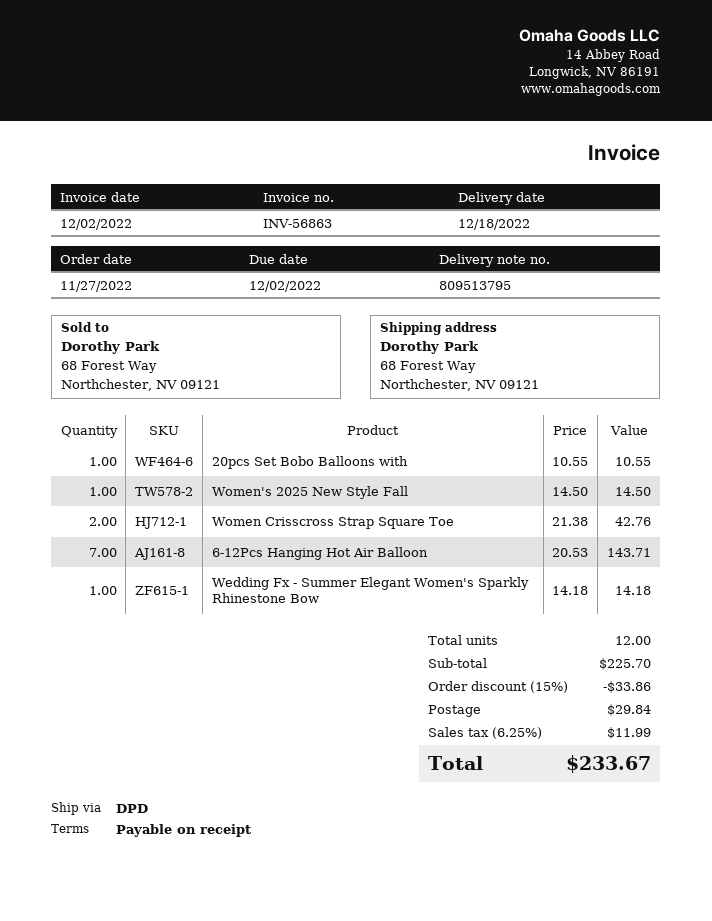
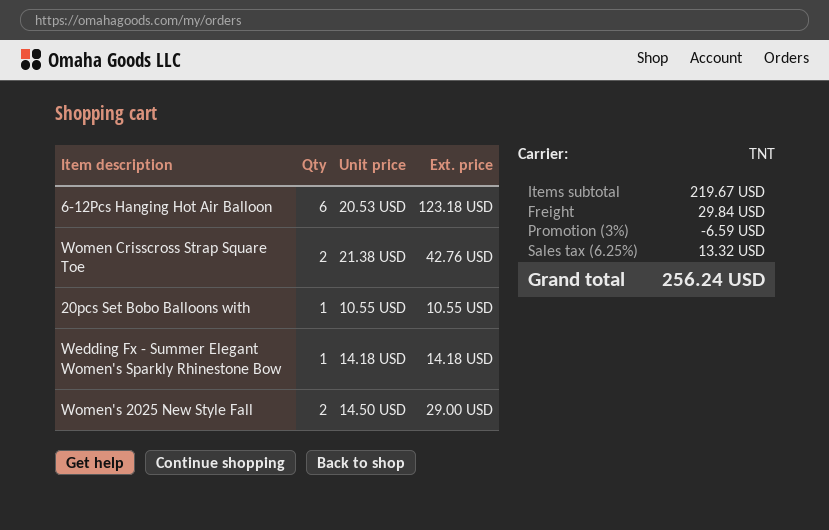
shipping method: DPD -> TNT
Women's 2025 New Style Fall: 1 x 14.50 = 14.50 -> 2 x 14.50 = 29.00
6-12Pcs Hanging Hot Air Balloon: 7 x 20.53 = 143.71 -> 6 x 20.53 = 123.18
subtotal: 225.70 -> 219.67
discount: 15% = 33.86 -> 3% = 6.59
tax: 6.25% = 11.99 -> 6.25% = 13.32
total: 233.67 -> 256.24

